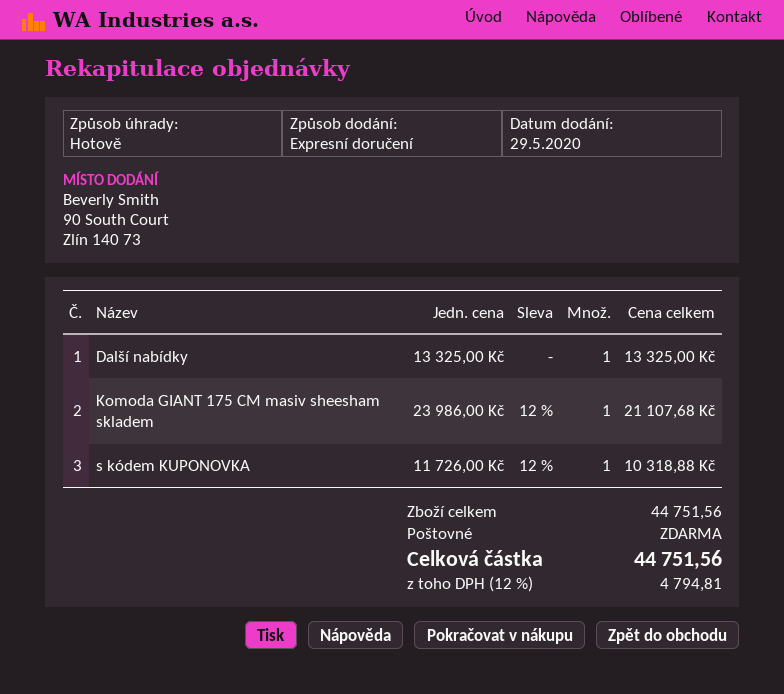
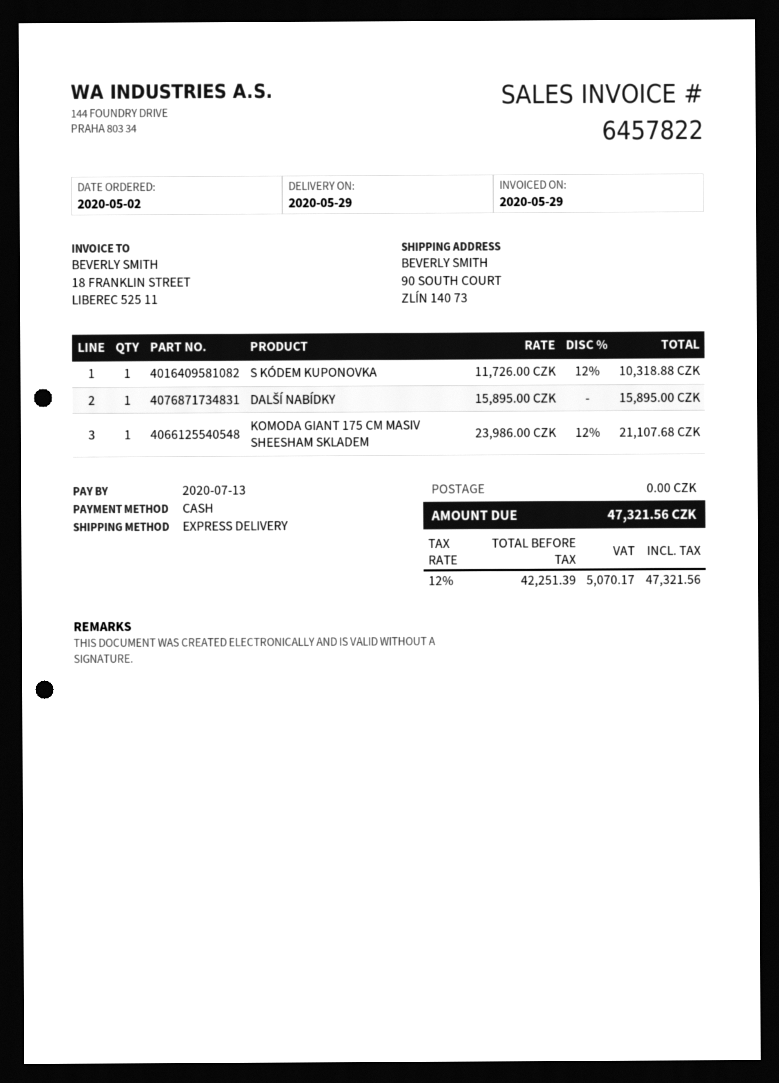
Další nabídky: 1 x 13325.00 = 13325.00 -> 1 x 15895.00 = 15895.00
tax: 12% = 4794.81 -> 12% = 5070.17
total: 44751.56 -> 47321.56

